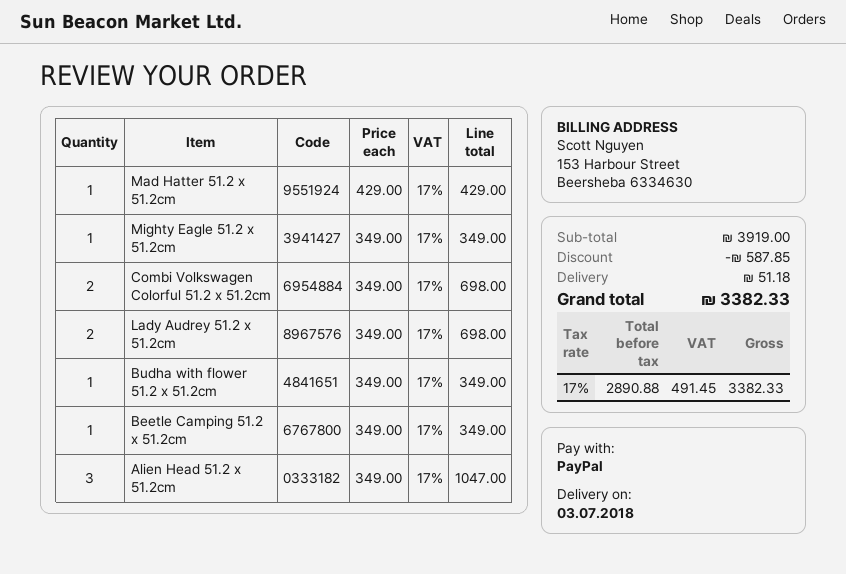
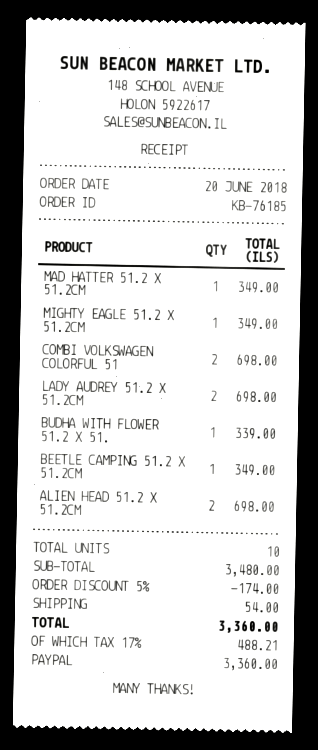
Mad Hatter 51.2 x 51.2cm: 1 for 429.00 -> 1 for 349.00
Budha with flower 51.2 x 51.2cm: 1 for 349.00 -> 1 for 339.00
Alien Head 51.2 x 51.2cm: 3 for 1047.00 -> 2 for 698.00
subtotal: 3919.00 -> 3480.00
discount: 587.85 -> 174.00
shipping: 51.18 -> 54.00
tax: 17% = 491.45 -> 17% = 488.21
total: 3382.33 -> 3360.00

